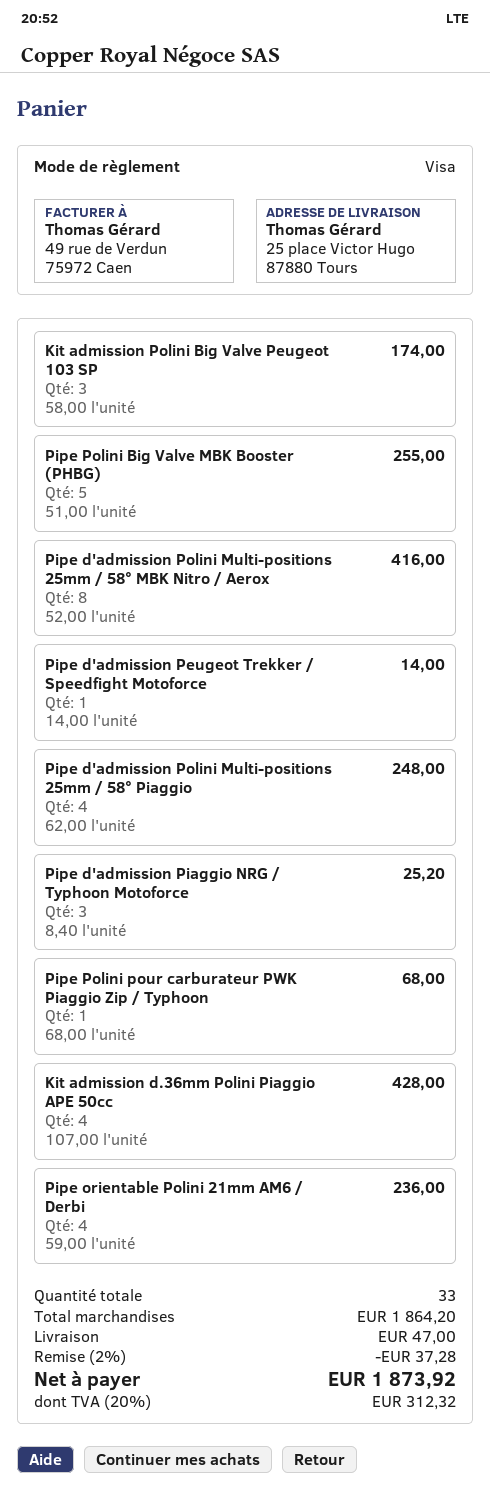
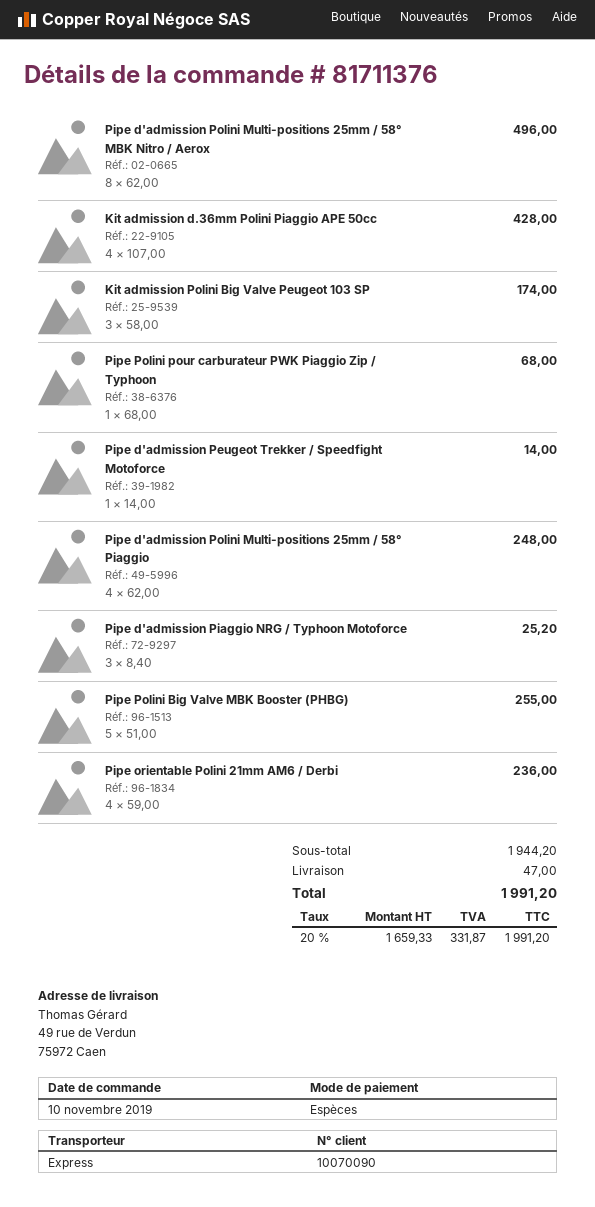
payment method: Visa -> cash
ship to: 25 place Victor Hugo, 87880 Tours -> 49 rue de Verdun, 75972 Caen
Pipe d'admission Polini Multi-positions 25mm / 58° MBK Nitro / Aerox: 8 x 52.00 = 416.00 -> 8 x 62.00 = 496.00
subtotal: 1864.20 -> 1944.20
discount: 2% = 37.28 -> none
tax: 20% = 312.32 -> 20% = 331.87
total: 1873.92 -> 1991.20

